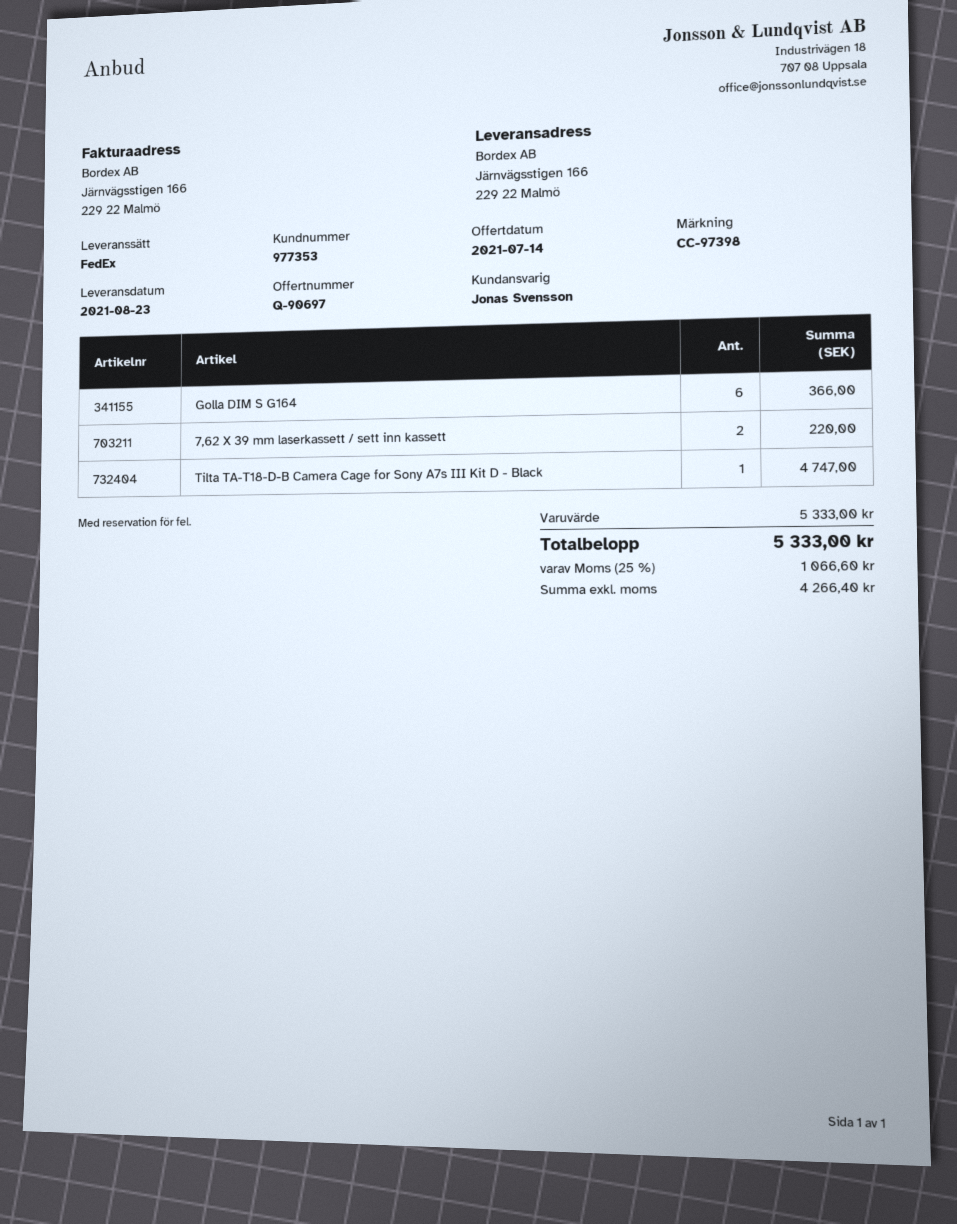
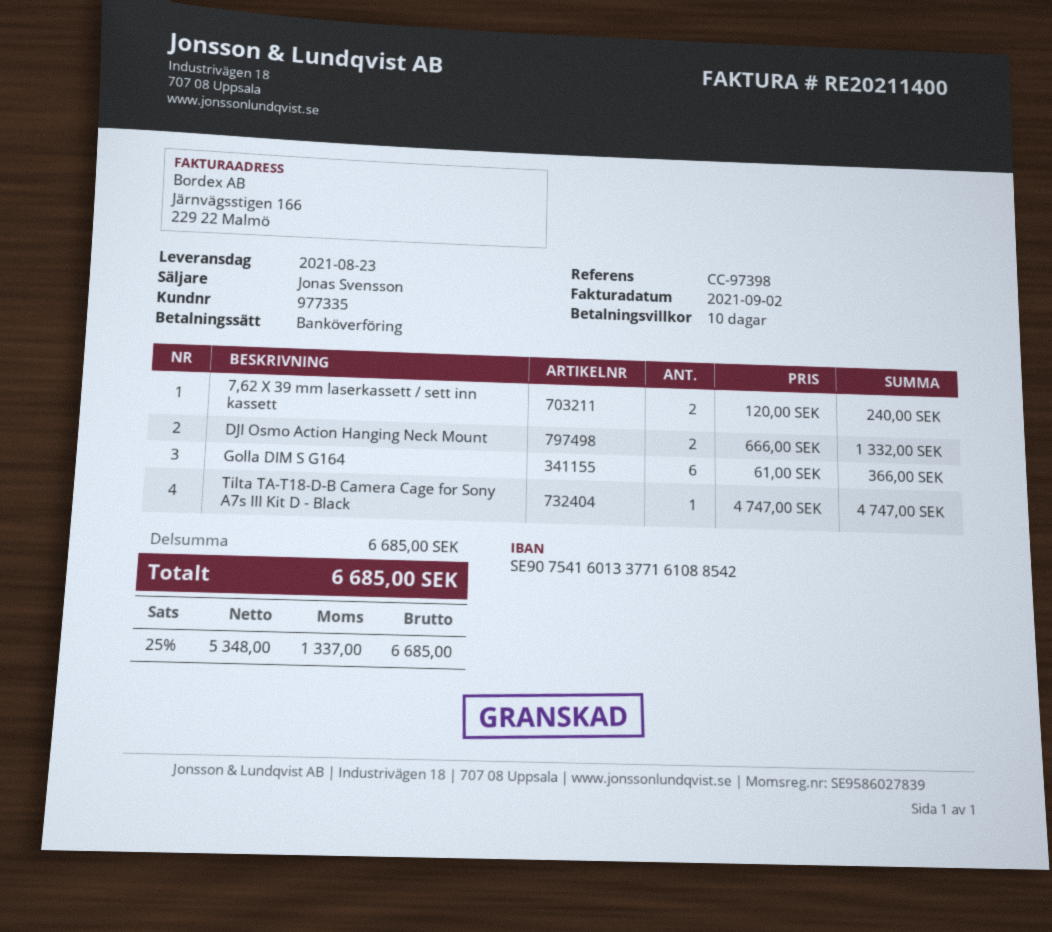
customer number: 977353 -> 977335
7,62 X 39 mm laserkassett / sett inn kassett: 2 for 220.00 -> 2 for 240.00
DJI Osmo Action Hanging Neck Mount: none -> 2 for 1332.00
subtotal: 5333.00 -> 6685.00
net: 4266.40 -> 5348.00
tax: 25% = 1066.60 -> 25% = 1337.00
total: 5333.00 -> 6685.00

